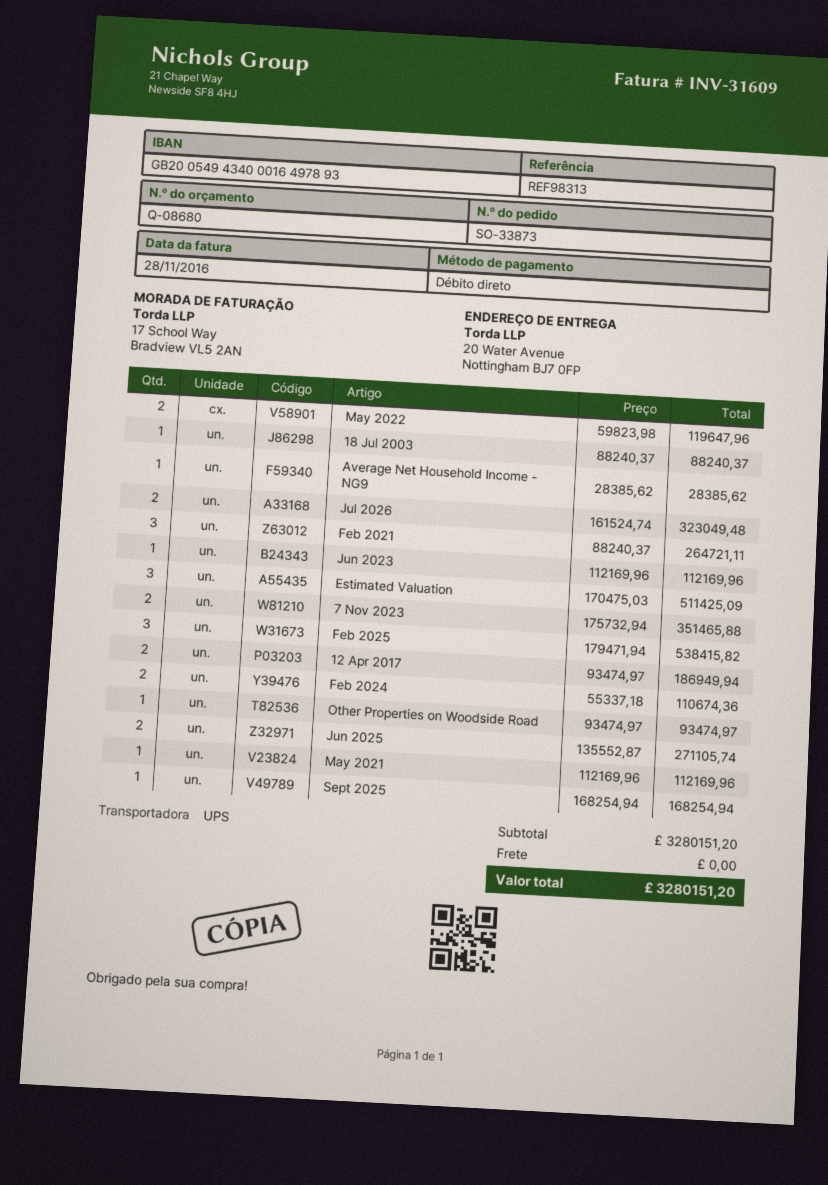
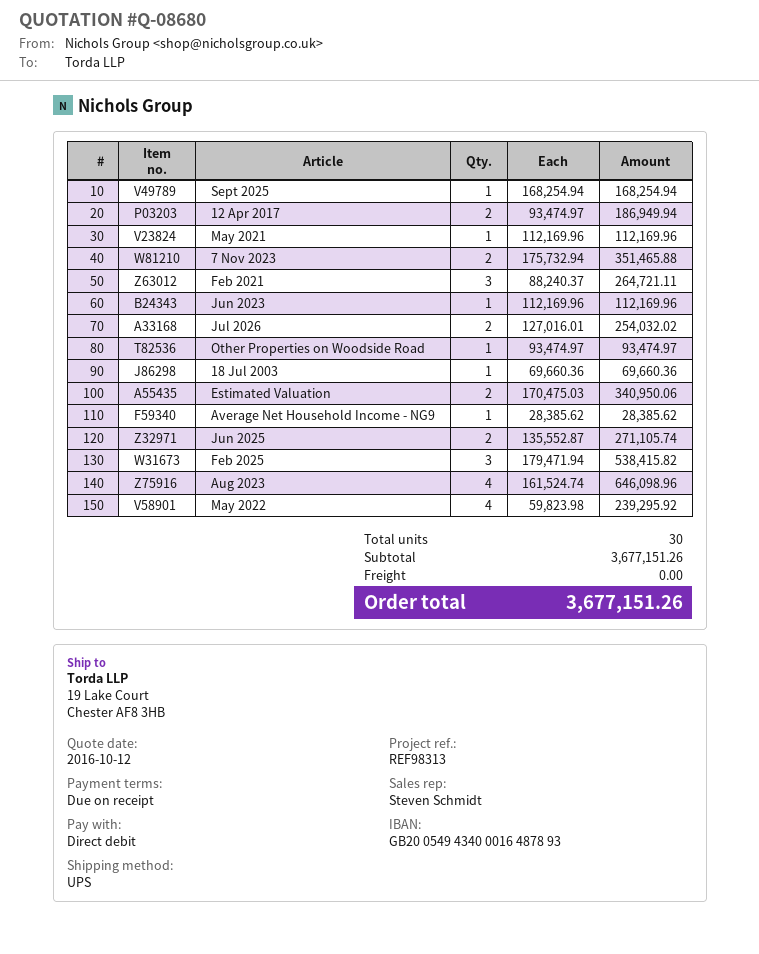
bank account: GB20054943400016497893 -> GB20054943400016487893
ship to: 20 Water Avenue, Nottingham BJ7 0FP -> 19 Lake Court, Chester AF8 3HB
May 2022: 2 x 59823.98 = 119647.96 -> 4 x 59823.98 = 239295.92
18 Jul 2003: 1 x 88240.37 = 88240.37 -> 1 x 69660.36 = 69660.36
Jul 2026: 2 x 161524.74 = 323049.48 -> 2 x 127016.01 = 254032.02
Estimated Valuation: 3 x 170475.03 = 511425.09 -> 2 x 170475.03 = 340950.06
Feb 2024: 2 x 55337.18 = 110674.36 -> none
Aug 2023: none -> 4 x 161524.74 = 646098.96
subtotal: 3280151.20 -> 3677151.26
total: 3280151.20 -> 3677151.26

